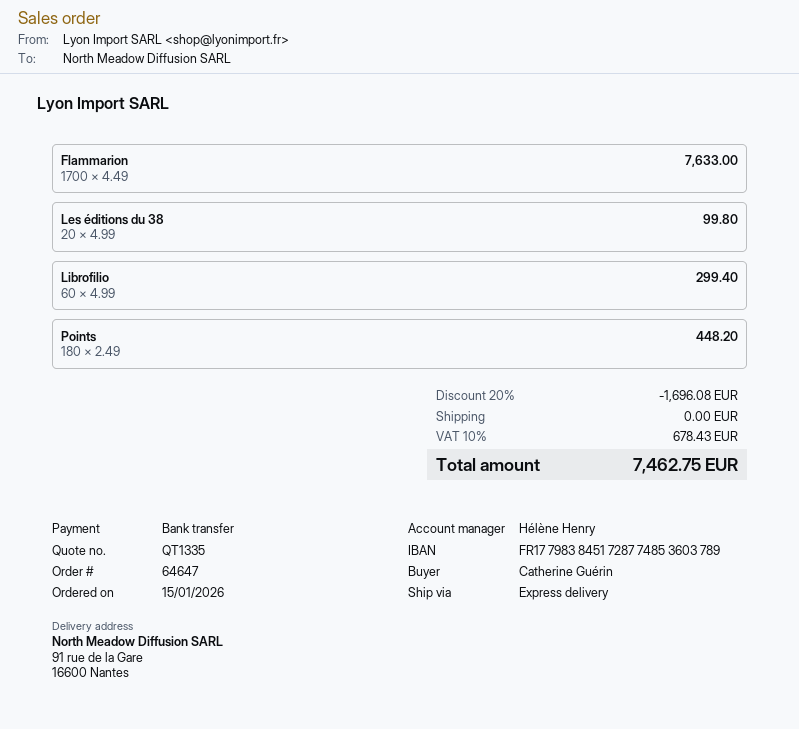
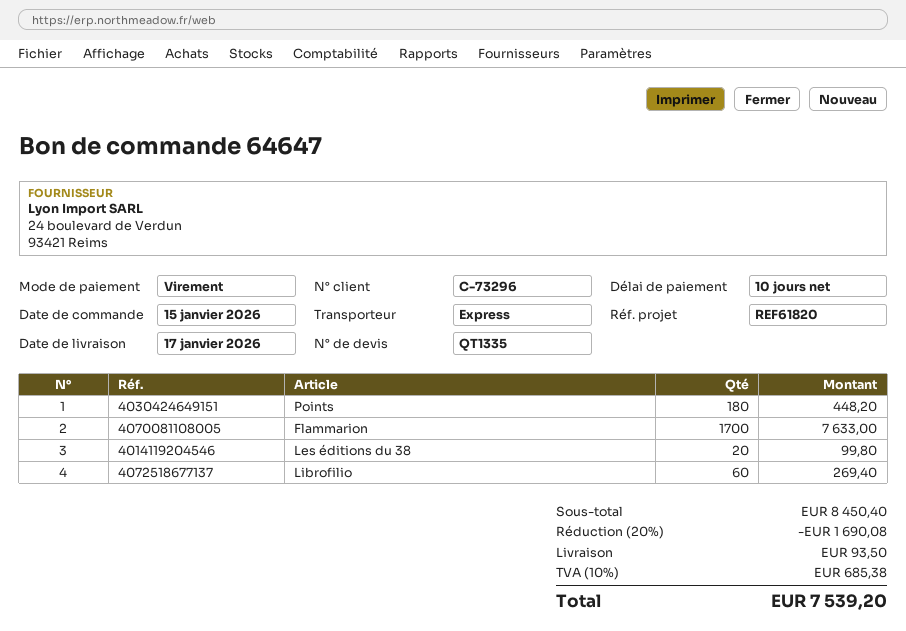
Librofilio: 60 for 299.40 -> 60 for 269.40
discount: 20% = 1696.08 -> 20% = 1690.08
shipping: 0.00 -> 93.50
tax: 10% = 678.43 -> 10% = 685.38
total: 7462.75 -> 7539.20

